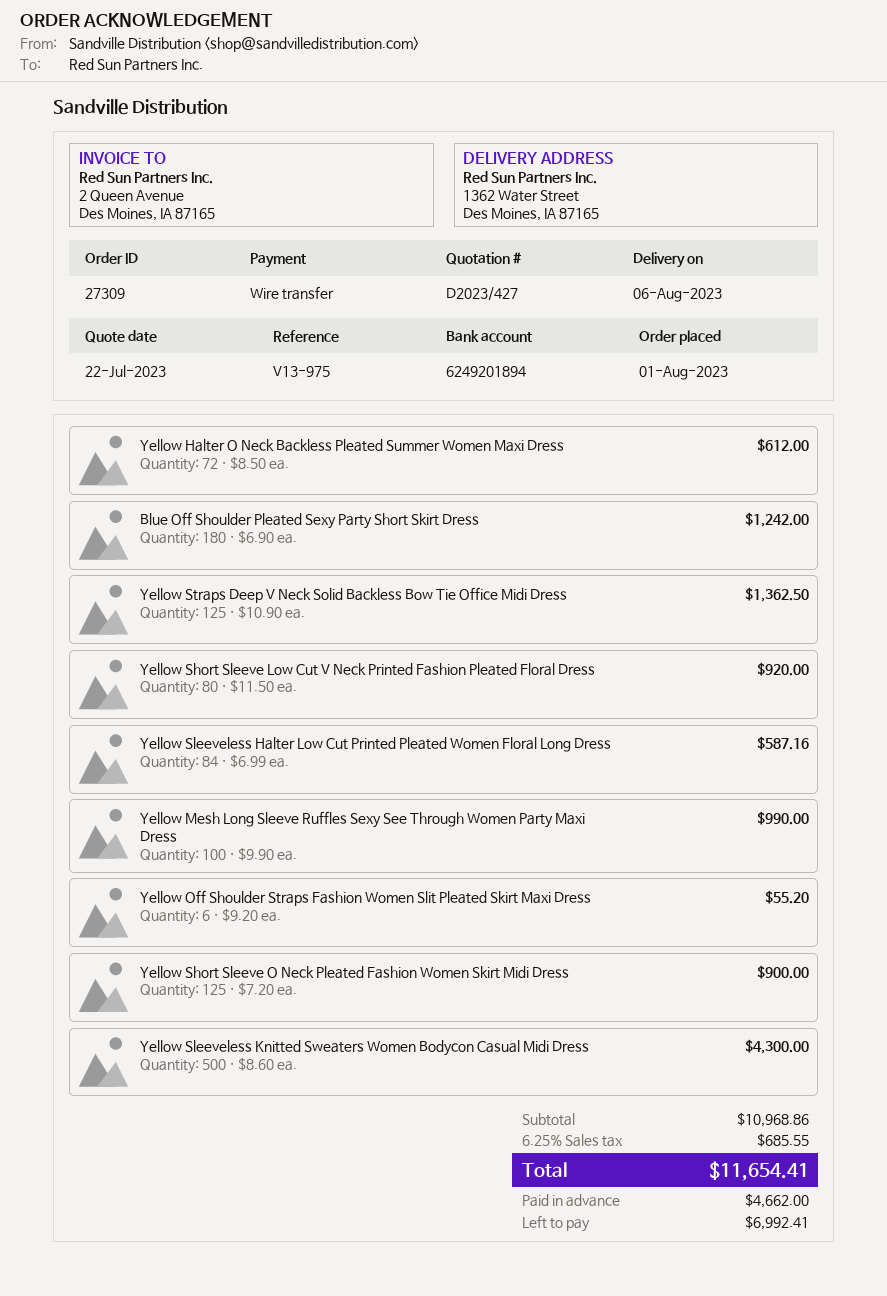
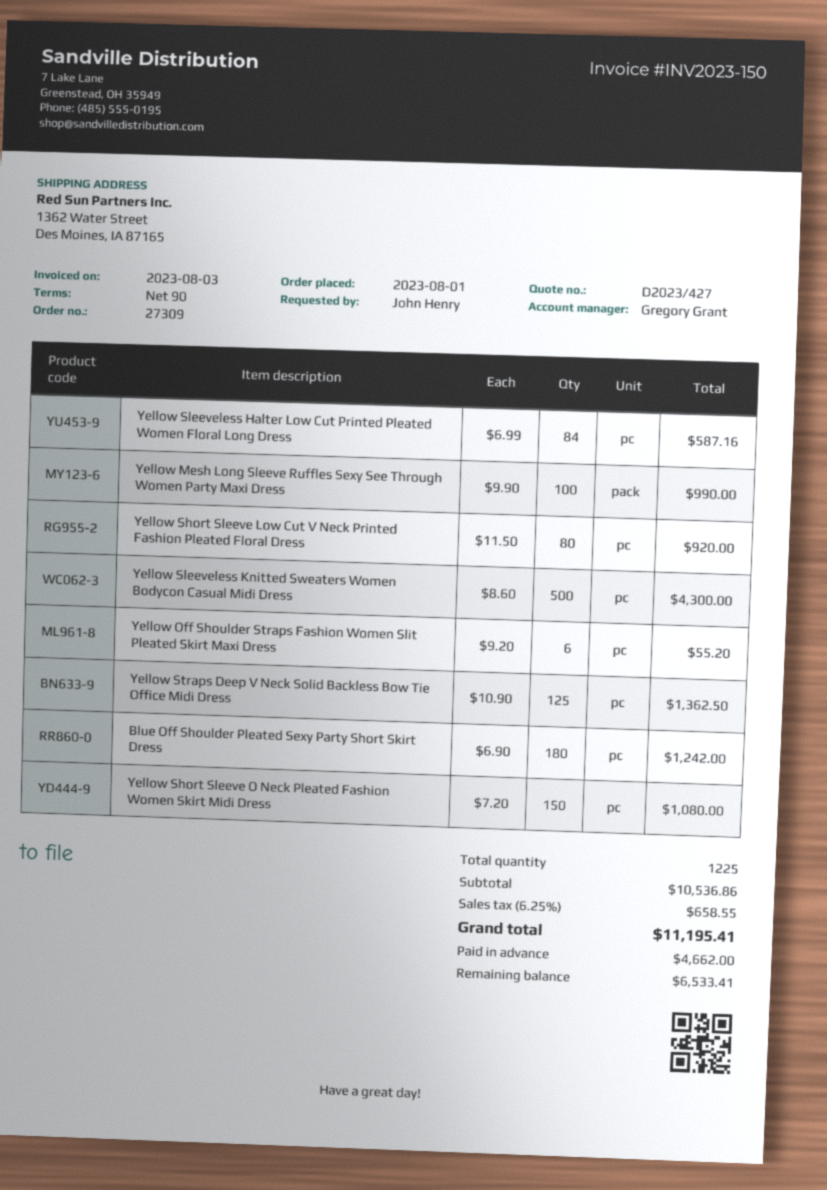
Yellow Halter O Neck Backless Pleated Summer Women Maxi Dress: 72 x 8.50 = 612.00 -> none
Yellow Short Sleeve O Neck Pleated Fashion Women Skirt Midi Dress: 125 x 7.20 = 900.00 -> 150 x 7.20 = 1080.00
subtotal: 10968.86 -> 10536.86
tax: 6.25% = 685.55 -> 6.25% = 658.55
total: 11654.41 -> 11195.41
balance: 6992.41 -> 6533.41

